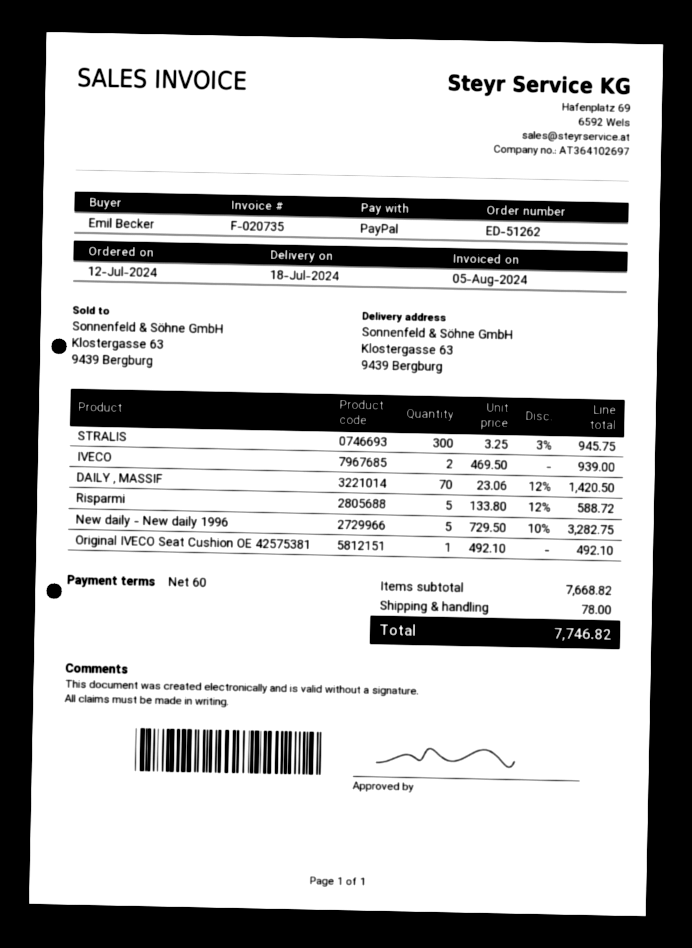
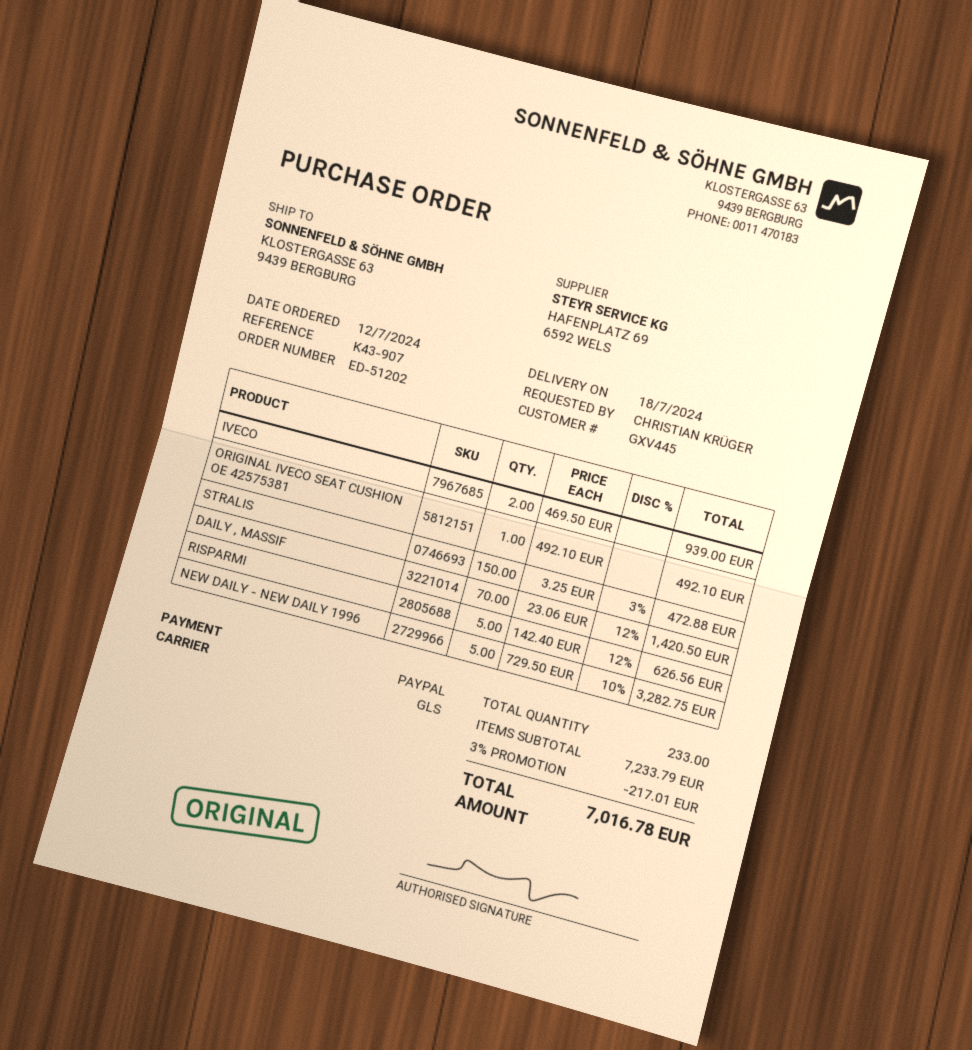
order number: ED-51262 -> ED-51202
ordered by: Emil Becker -> CHRISTIAN KRÜGER
STRALIS: 300 x 3.25 - 3% = 945.75 -> 150 x 3.25 - 3% = 472.88
Risparmi: 5 x 133.80 - 12% = 588.72 -> 5 x 142.40 - 12% = 626.56
subtotal: 7668.82 -> 7233.79
discount: none -> 3% = 217.01
shipping: 78.00 -> none
total: 7746.82 -> 7016.78

